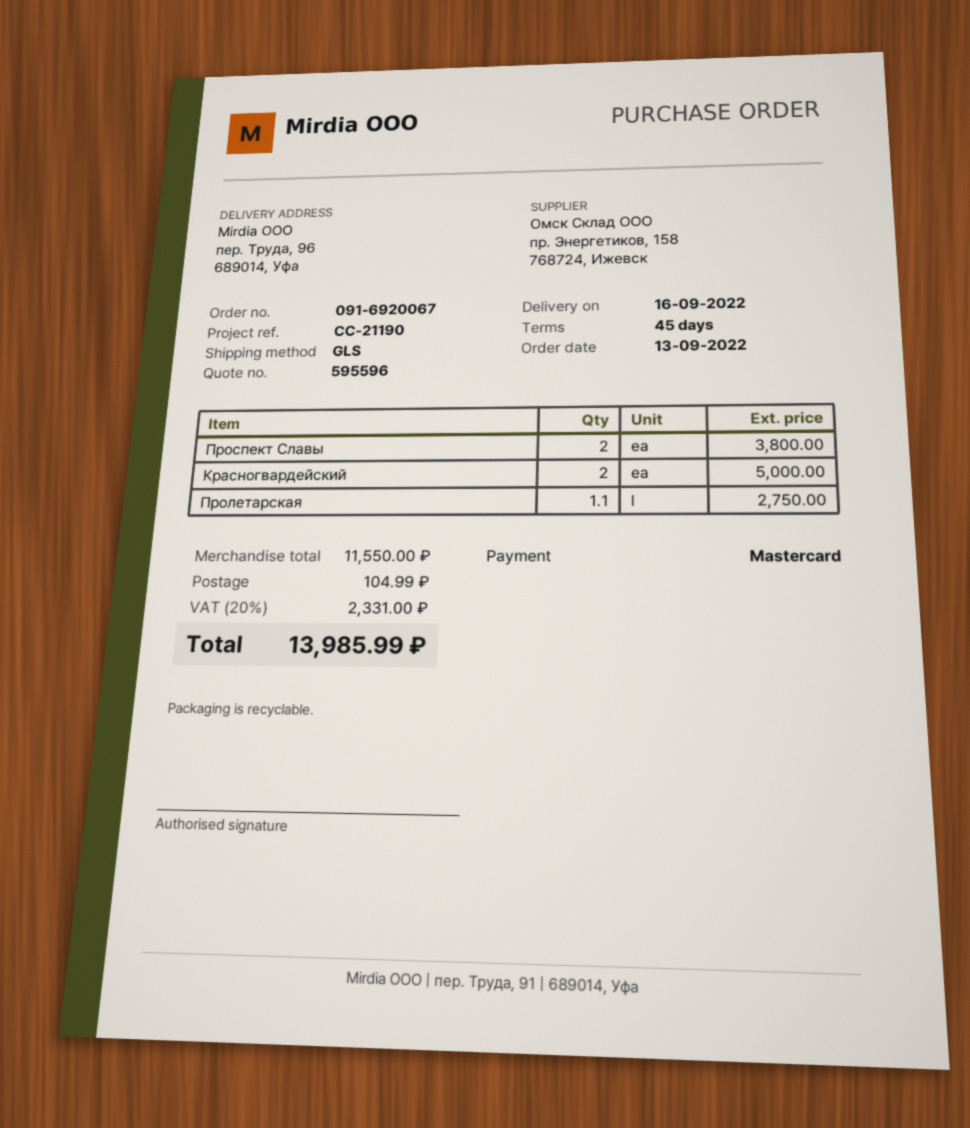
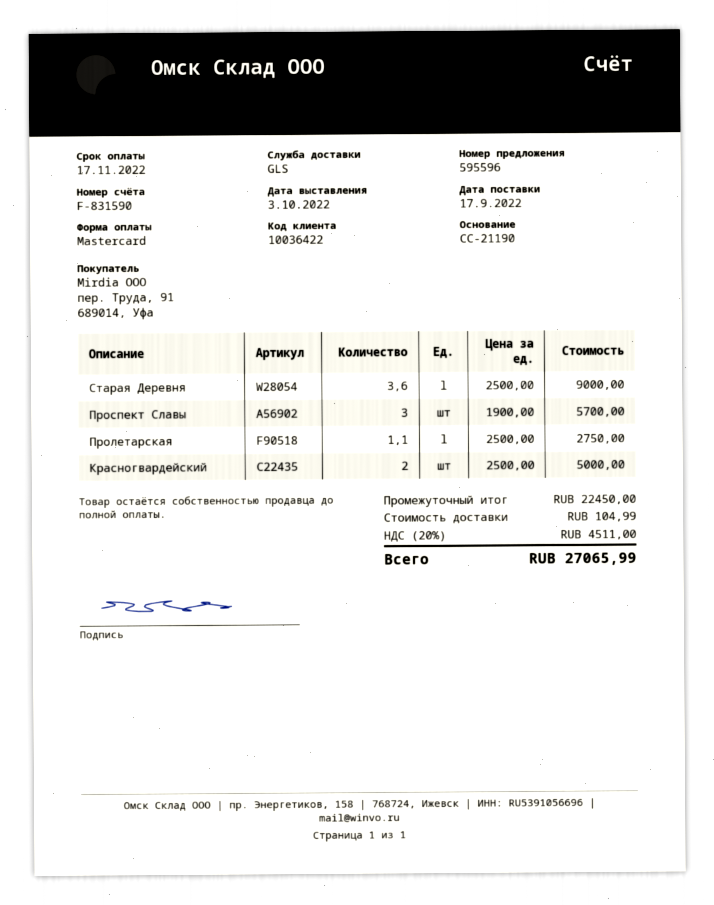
delivery date: 2022-09-16 -> 2022-09-17
Проспект Славы: 2 for 3800.00 -> 3 for 5700.00
Старая Деревня: none -> 3.6 for 9000.00
subtotal: 11550.00 -> 22450.00
tax: 20% = 2331.00 -> 20% = 4511.00
total: 13985.99 -> 27065.99

